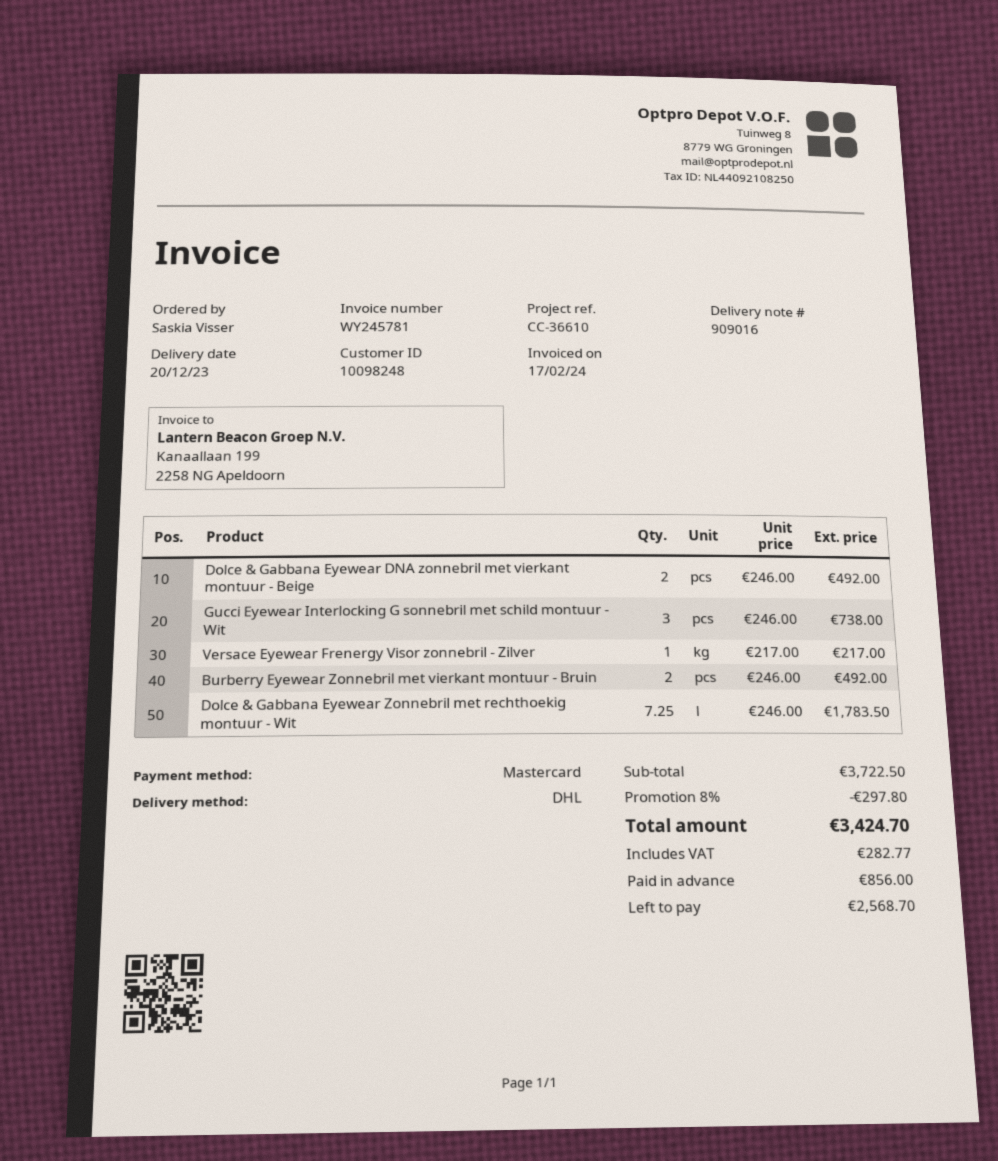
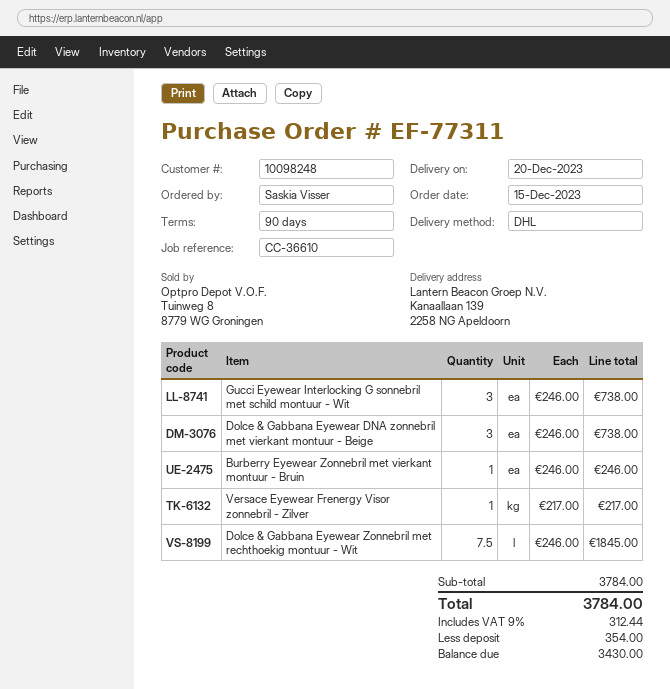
Dolce & Gabbana Eyewear DNA zonnebril met vierkant montuur - Beige: 2 x 246.00 = 492.00 -> 3 x 246.00 = 738.00
Burberry Eyewear Zonnebril met vierkant montuur - Bruin: 2 x 246.00 = 492.00 -> 1 x 246.00 = 246.00
Dolce & Gabbana Eyewear Zonnebril met rechthoekig montuur - Wit: 7.25 x 246.00 = 1783.50 -> 7.5 x 246.00 = 1845.00
subtotal: 3722.50 -> 3784.00
discount: 8% = 297.80 -> none
tax: 282.77 -> 312.44
total: 3424.70 -> 3784.00
deposit: 856.00 -> 354.00
balance: 2568.70 -> 3430.00

